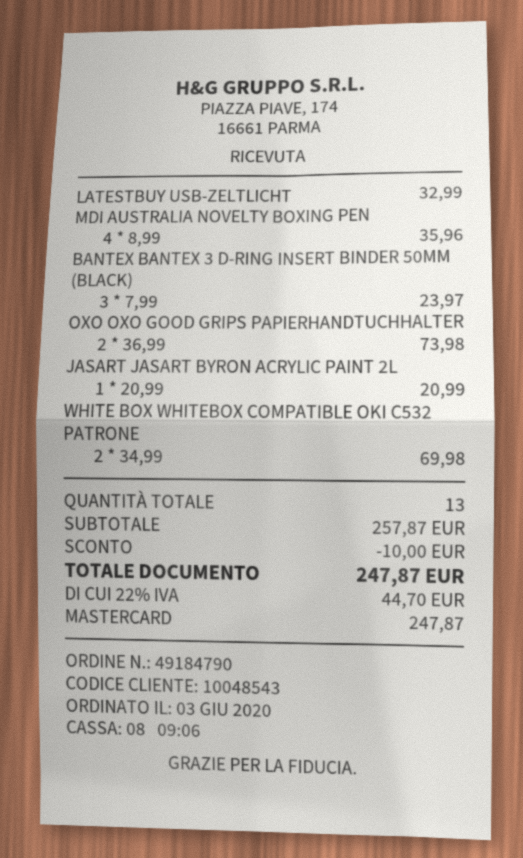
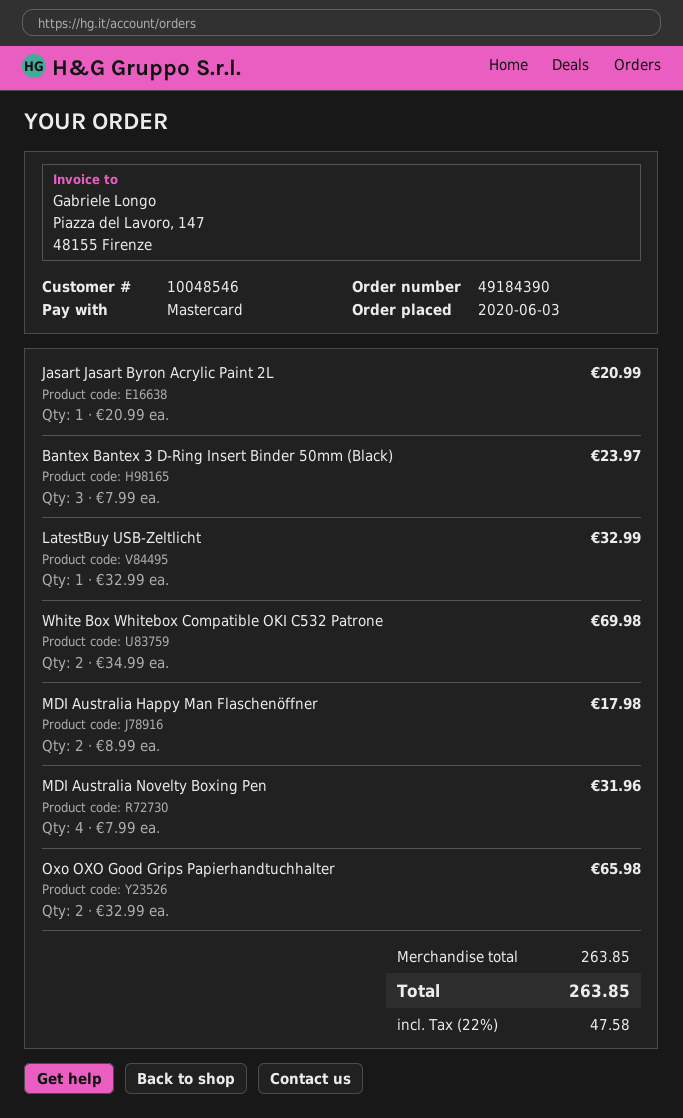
order number: 49184790 -> 49184390
customer number: 10048543 -> 10048546
MDI AUSTRALIA NOVELTY BOXING PEN: 4 x 8.99 = 35.96 -> 4 x 7.99 = 31.96
OXO OXO GOOD GRIPS PAPIERHANDTUCHHALTER: 2 x 36.99 = 73.98 -> 2 x 32.99 = 65.98
MDI Australia Happy Man Flaschenöffner: none -> 2 x 8.99 = 17.98
subtotal: 257.87 -> 263.85
discount: 10.00 -> none
tax: 22% = 44.70 -> 22% = 47.58
total: 247.87 -> 263.85

